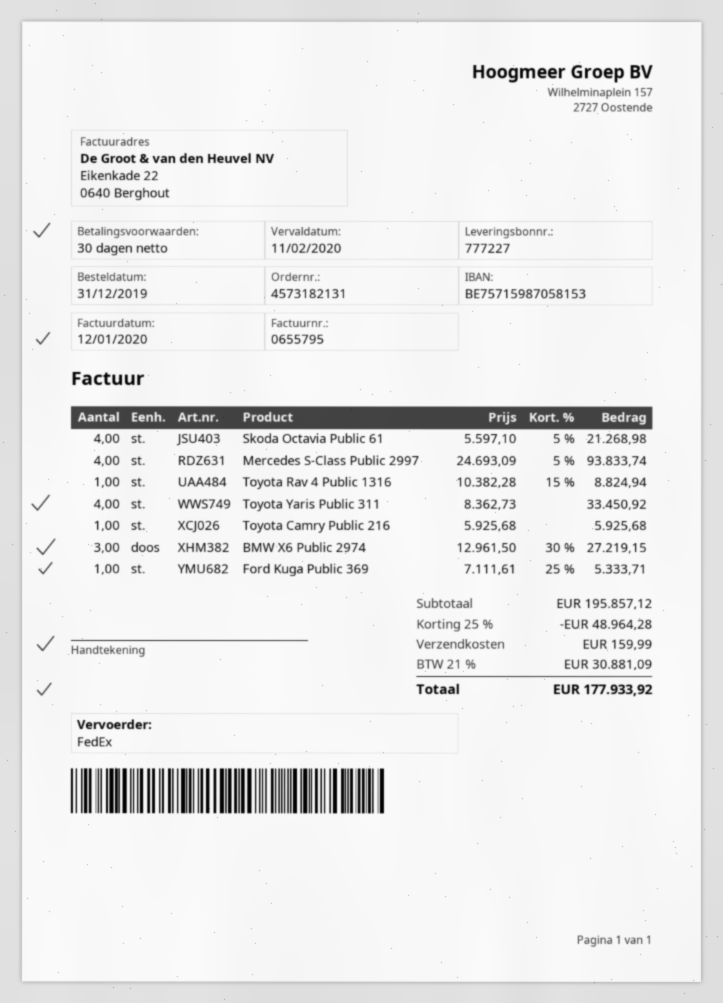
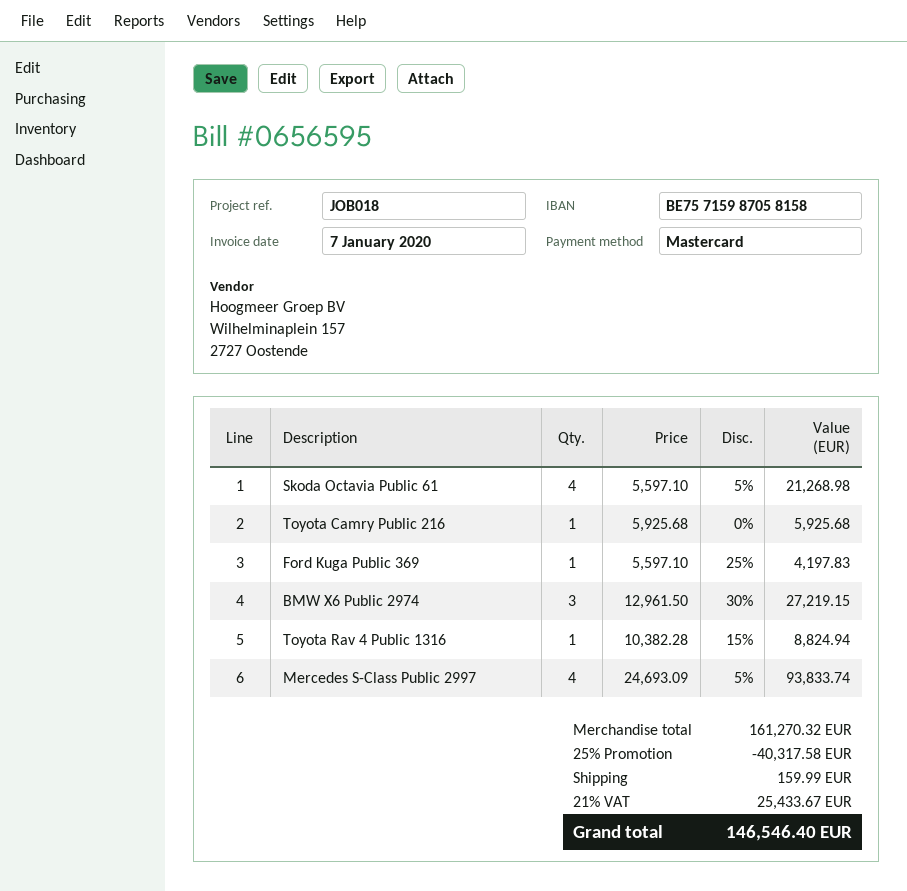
invoice number: 0655795 -> 0656595
invoice date: 2020-01-12 -> 2020-01-07
bank account: BE75715987058153 -> BE75715987058158
Toyota Yaris Public 311: 4 x 8362.73 = 33450.92 -> none
Ford Kuga Public 369: 1 x 7111.61 - 25% = 5333.71 -> 1 x 5597.10 - 25% = 4197.83
subtotal: 195857.12 -> 161270.32
discount: 25% = 48964.28 -> 25% = 40317.58
tax: 21% = 30881.09 -> 21% = 25433.67
total: 177933.92 -> 146546.40

